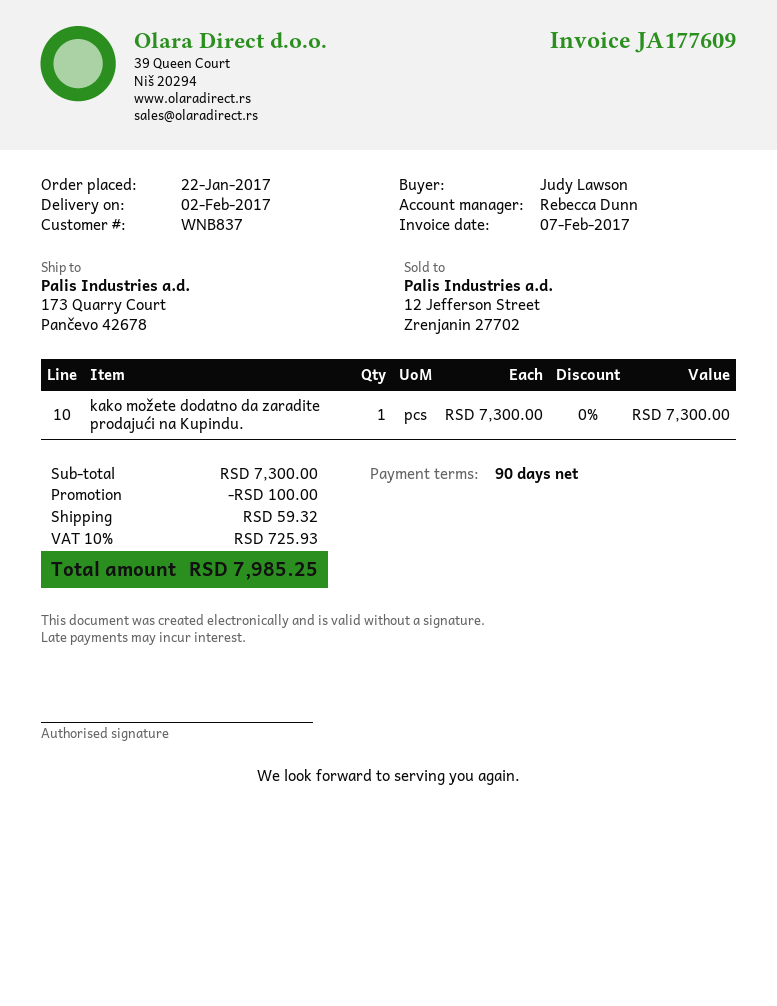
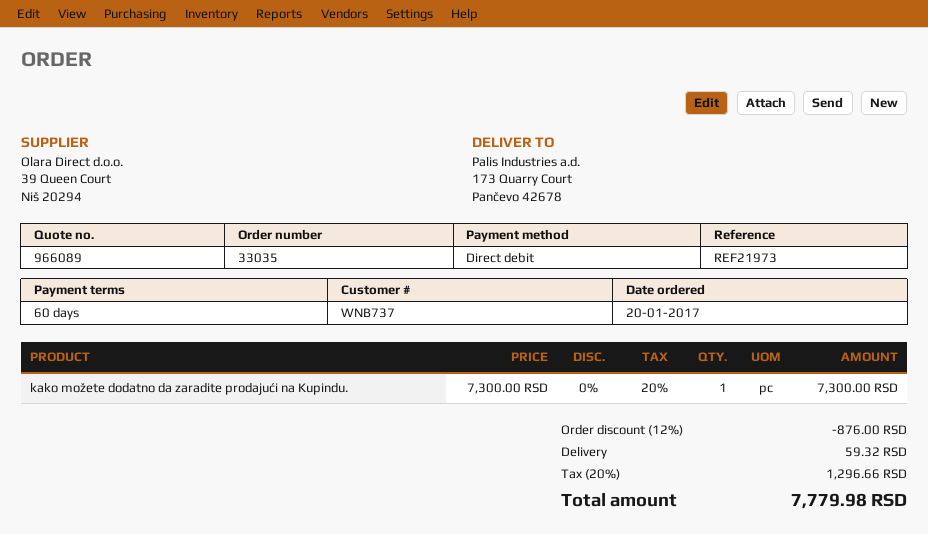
order date: 2017-01-22 -> 2017-01-20
payment terms: 90 days -> 60 days
customer number: WNB837 -> WNB737
discount: 100.00 -> 876.00
tax: 10% = 725.93 -> 20% = 1296.66
total: 7985.25 -> 7779.98

